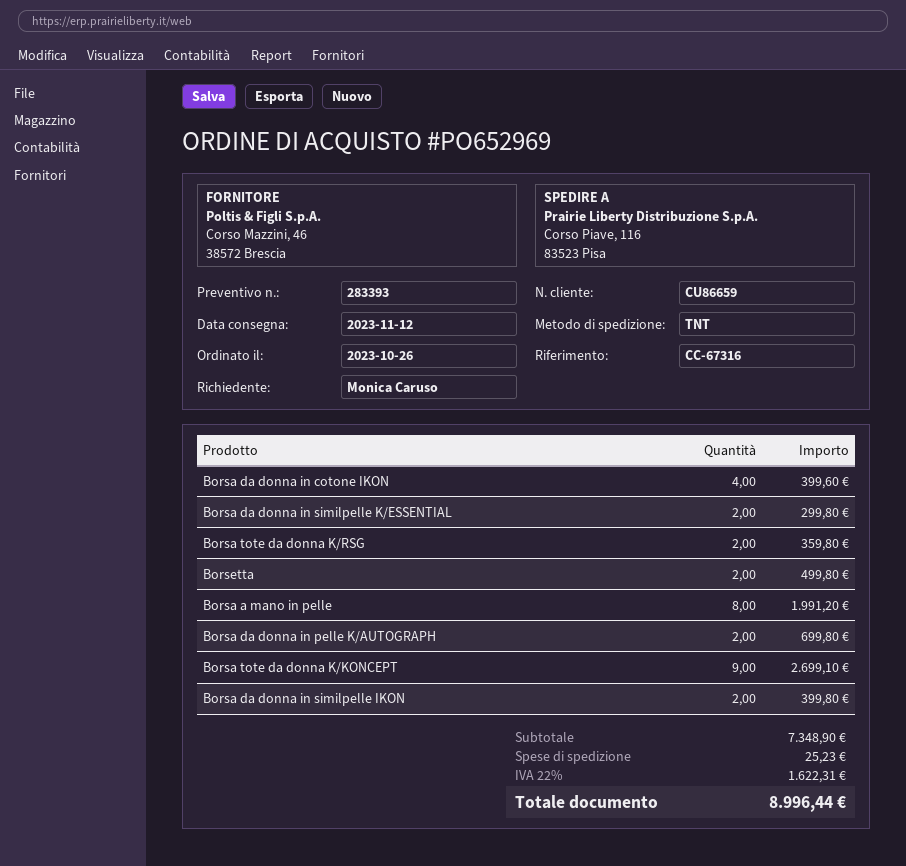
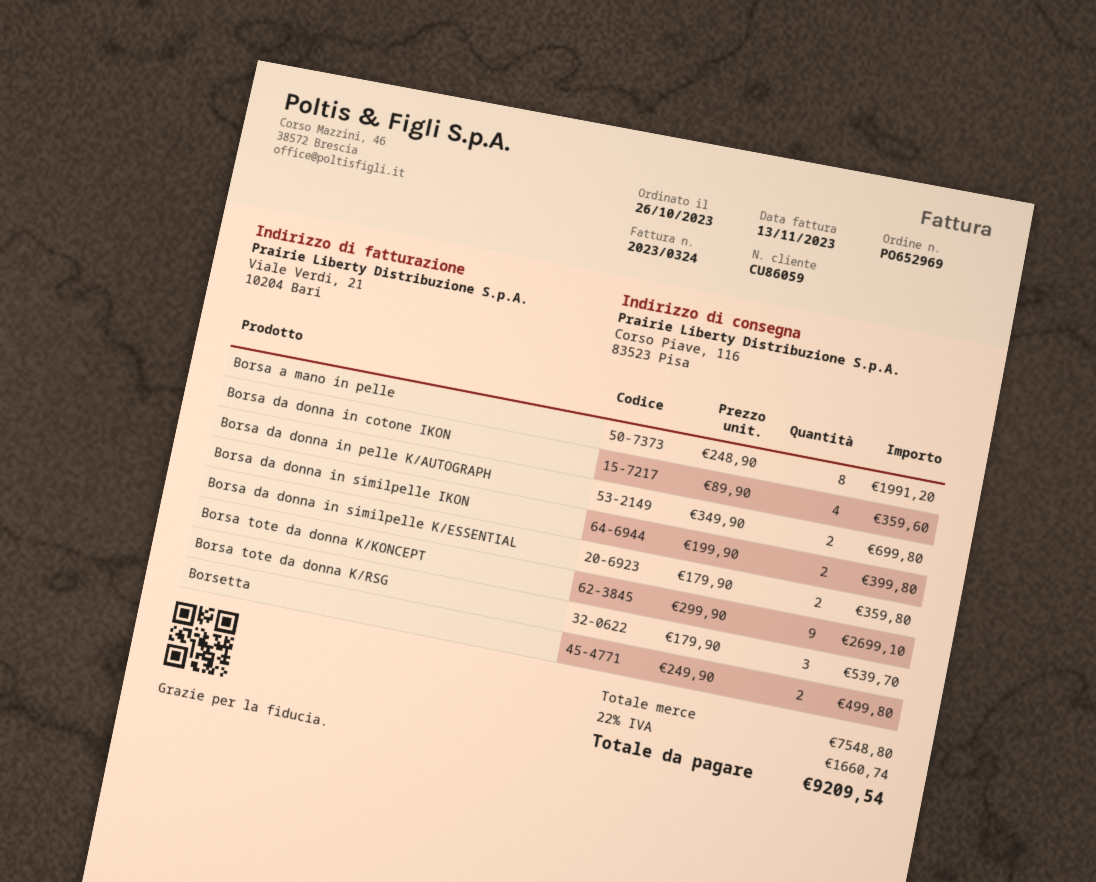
customer number: CU86659 -> CU86059
Borsa da donna in cotone IKON: 4 for 399.60 -> 4 for 359.60
Borsa da donna in similpelle K/ESSENTIAL: 2 for 299.80 -> 2 for 359.80
Borsa tote da donna K/RSG: 2 for 359.80 -> 3 for 539.70
subtotal: 7348.90 -> 7548.80
shipping: 25.23 -> none
tax: 22% = 1622.31 -> 22% = 1660.74
total: 8996.44 -> 9209.54

